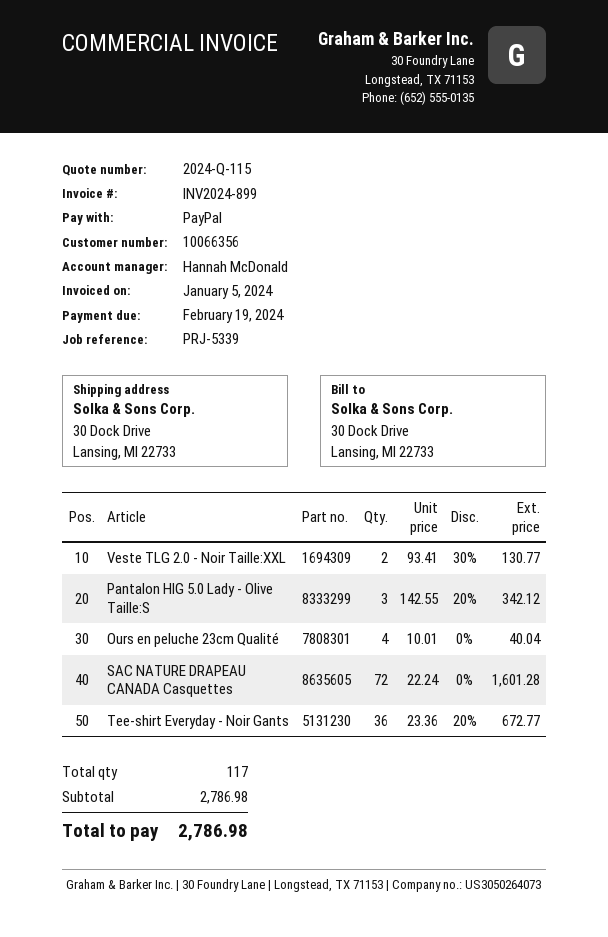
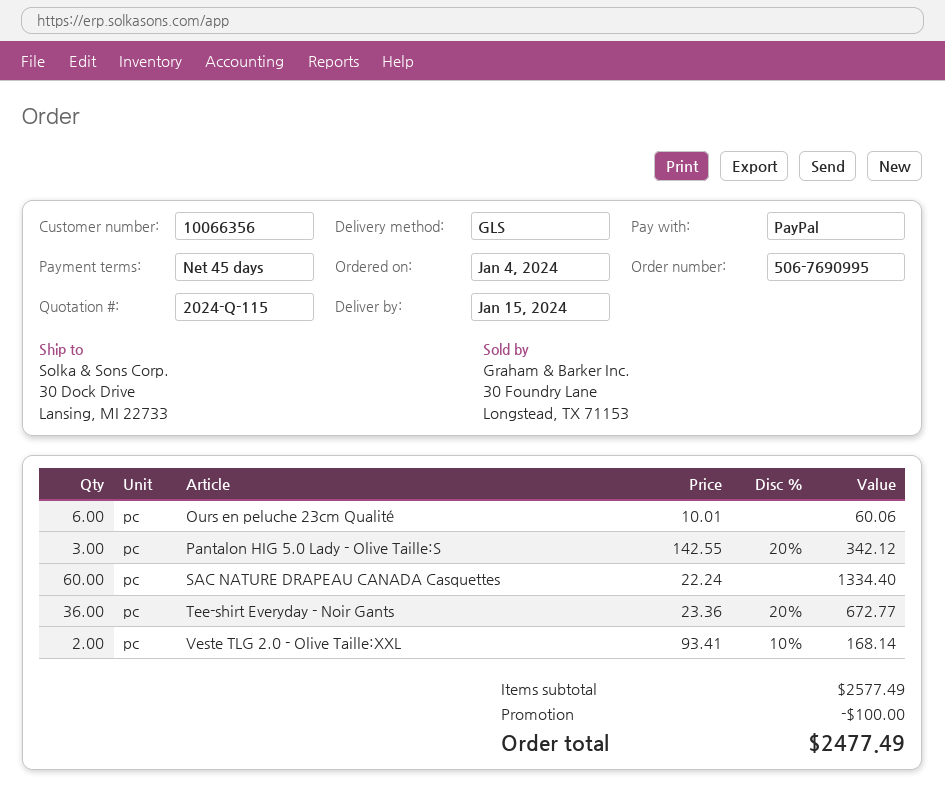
Veste TLG 2.0 - Noir Taille:XXL: 2 x 93.41 - 30% = 130.77 -> none
Ours en peluche 23cm Qualité: 4 x 10.01 = 40.04 -> 6 x 10.01 = 60.06
SAC NATURE DRAPEAU CANADA Casquettes: 72 x 22.24 = 1601.28 -> 60 x 22.24 = 1334.40
Veste TLG 2.0 - Olive Taille:XXL: none -> 2 x 93.41 - 10% = 168.14
subtotal: 2786.98 -> 2577.49
discount: none -> 100.00
total: 2786.98 -> 2477.49

